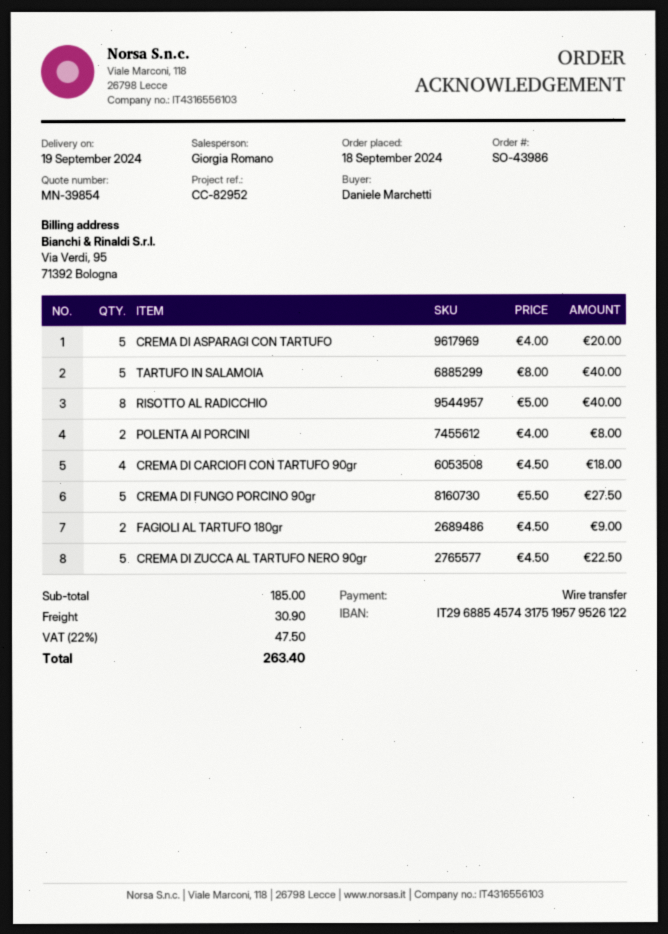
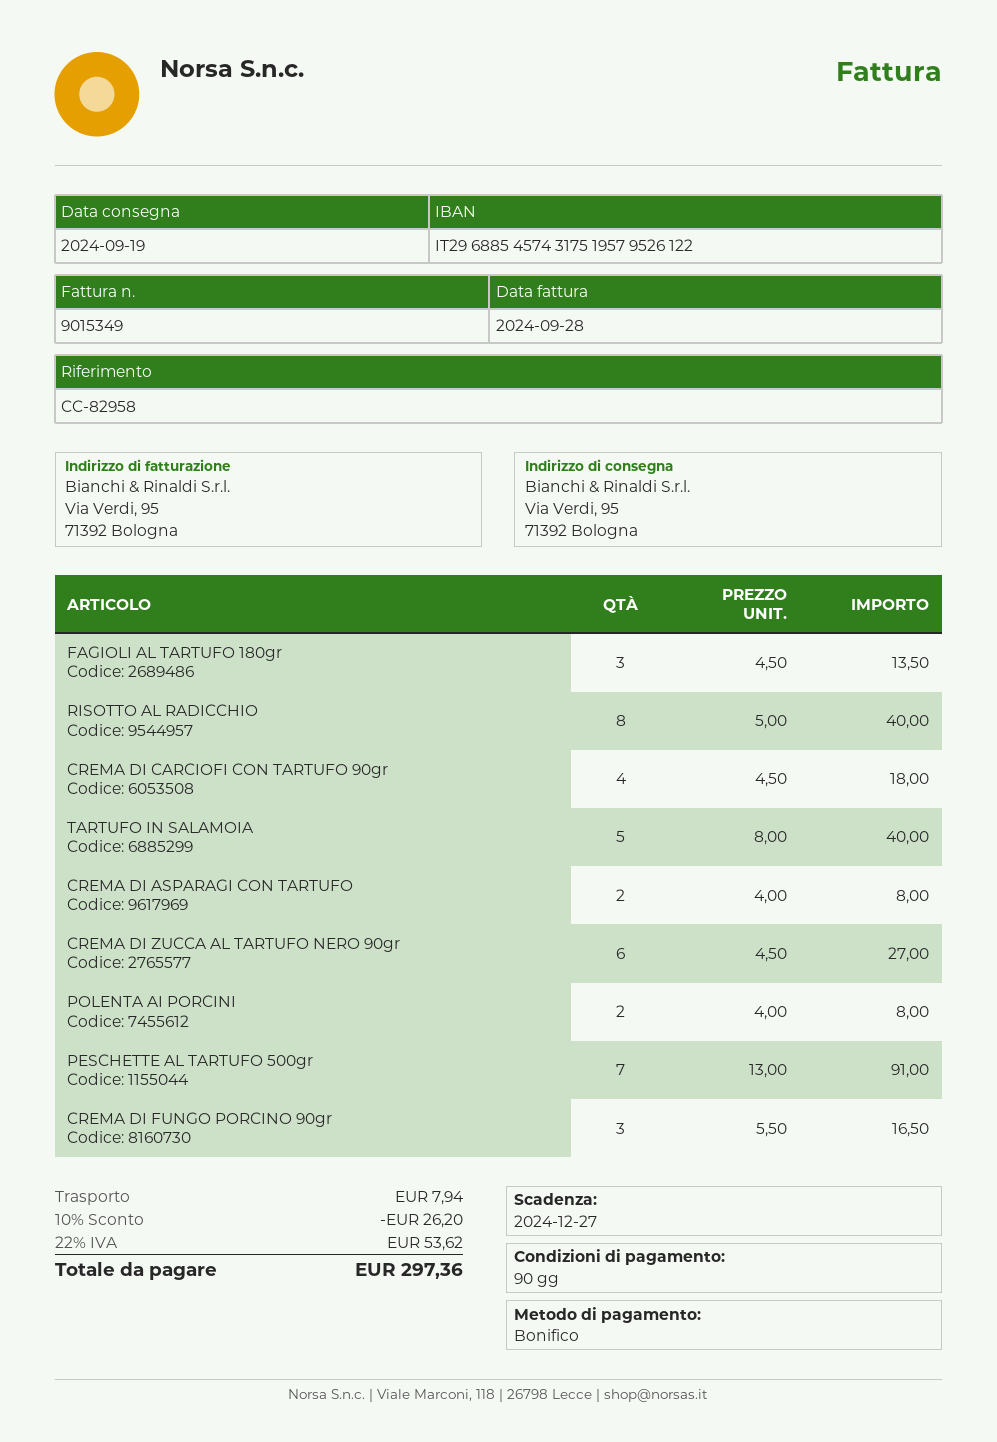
reference: CC-82952 -> CC-82958
CREMA DI ASPARAGI CON TARTUFO: 5 x 4.00 = 20.00 -> 2 x 4.00 = 8.00
CREMA DI FUNGO PORCINO 90gr: 5 x 5.50 = 27.50 -> 3 x 5.50 = 16.50
FAGIOLI AL TARTUFO 180gr: 2 x 4.50 = 9.00 -> 3 x 4.50 = 13.50
CREMA DI ZUCCA AL TARTUFO NERO 90gr: 5 x 4.50 = 22.50 -> 6 x 4.50 = 27.00
PESCHETTE AL TARTUFO 500gr: none -> 7 x 13.00 = 91.00
discount: none -> 10% = 26.20
shipping: 30.90 -> 7.94
tax: 22% = 47.50 -> 22% = 53.62
total: 263.40 -> 297.36

